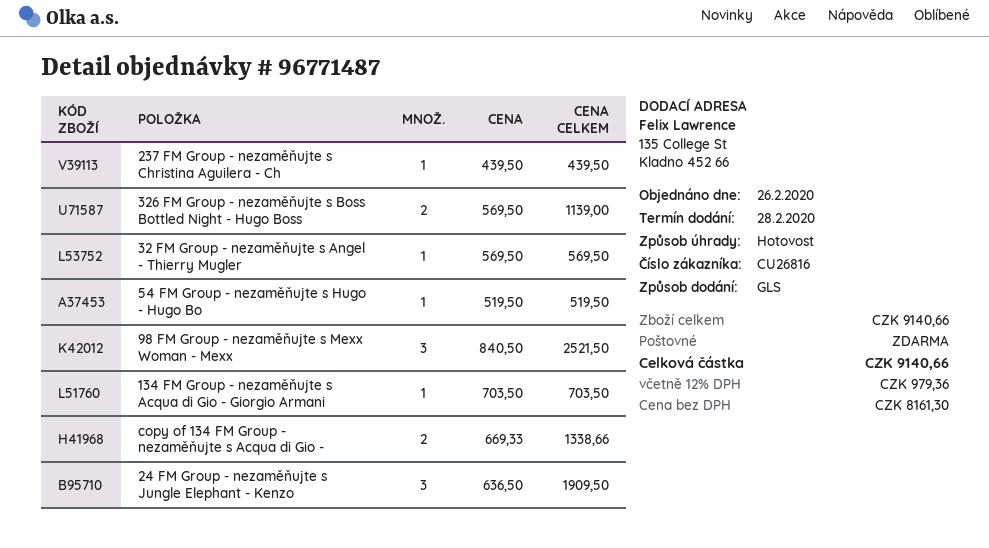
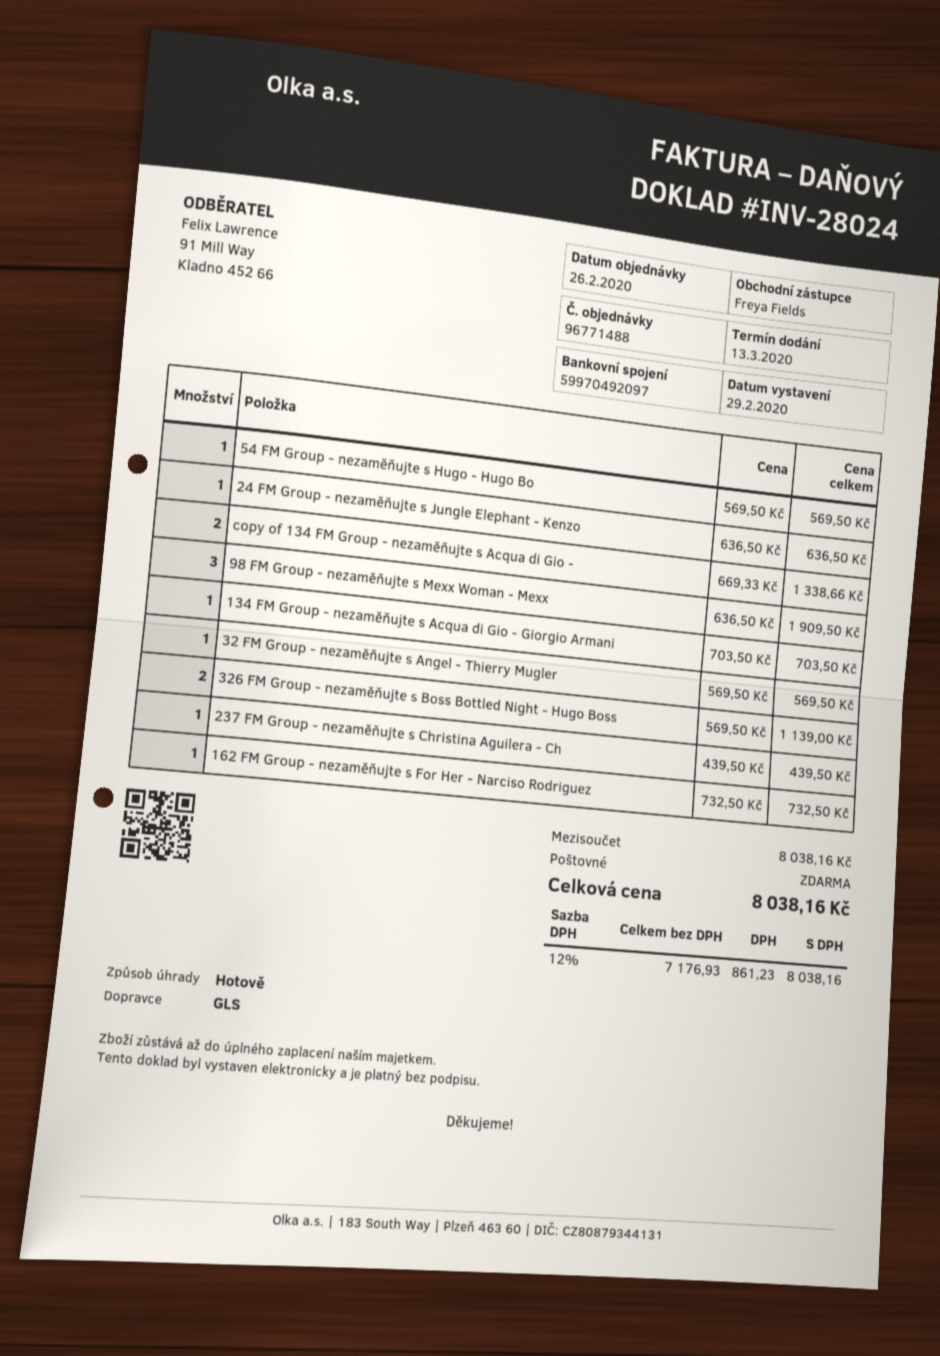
order number: 96771487 -> 96771488
delivery date: 2020-02-28 -> 2020-03-13
54 FM Group - nezaměňujte s Hugo - Hugo Bo: 1 x 519.50 = 519.50 -> 1 x 569.50 = 569.50
98 FM Group - nezaměňujte s Mexx Woman - Mexx: 3 x 840.50 = 2521.50 -> 3 x 636.50 = 1909.50
24 FM Group - nezaměňujte s Jungle Elephant - Kenzo: 3 x 636.50 = 1909.50 -> 1 x 636.50 = 636.50
162 FM Group - nezaměňujte s For Her - Narciso Rodriguez: none -> 1 x 732.50 = 732.50
subtotal: 9140.66 -> 8038.16
net: 8161.30 -> 7176.93
tax: 12% = 979.36 -> 12% = 861.23
total: 9140.66 -> 8038.16

